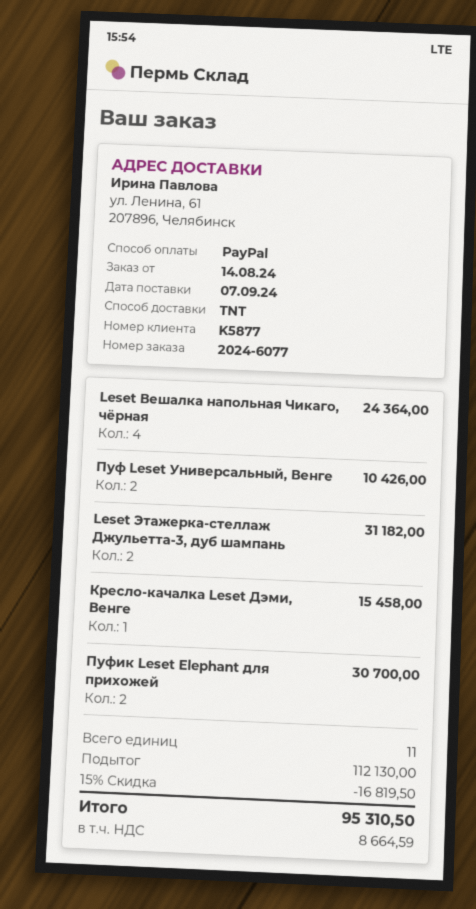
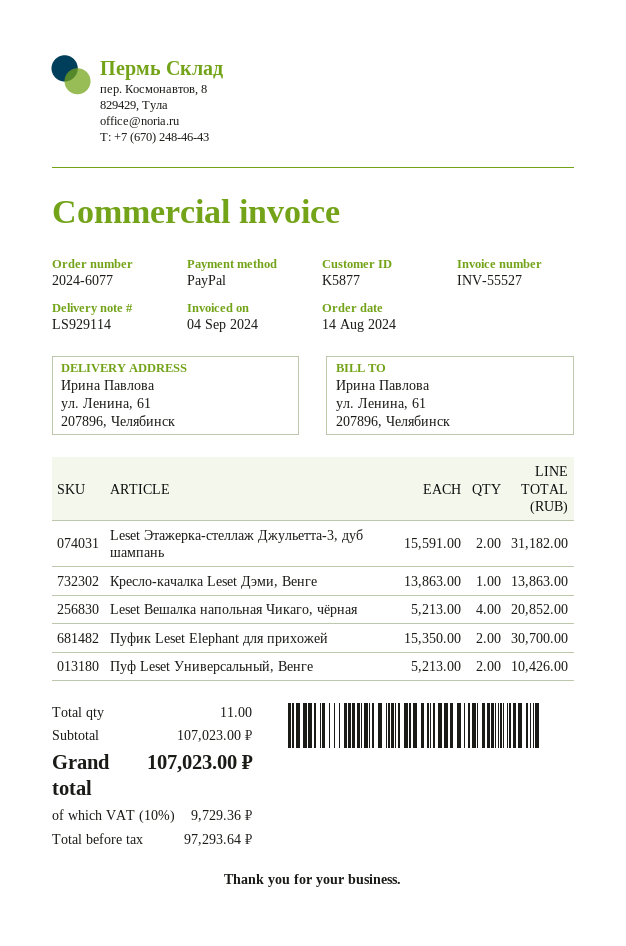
Leset Вешалка напольная Чикаго, чёрная: 4 for 24364.00 -> 4 for 20852.00
Кресло-качалка Leset Дэми, Венге: 1 for 15458.00 -> 1 for 13863.00
subtotal: 112130.00 -> 107023.00
discount: 15% = 16819.50 -> none
tax: 8664.59 -> 9729.36
total: 95310.50 -> 107023.00

